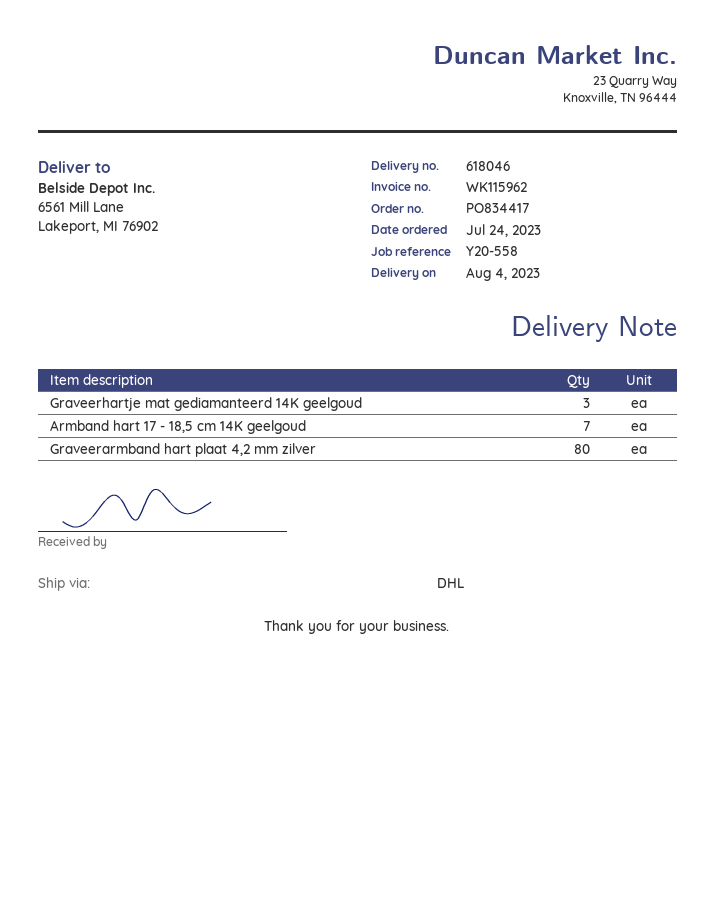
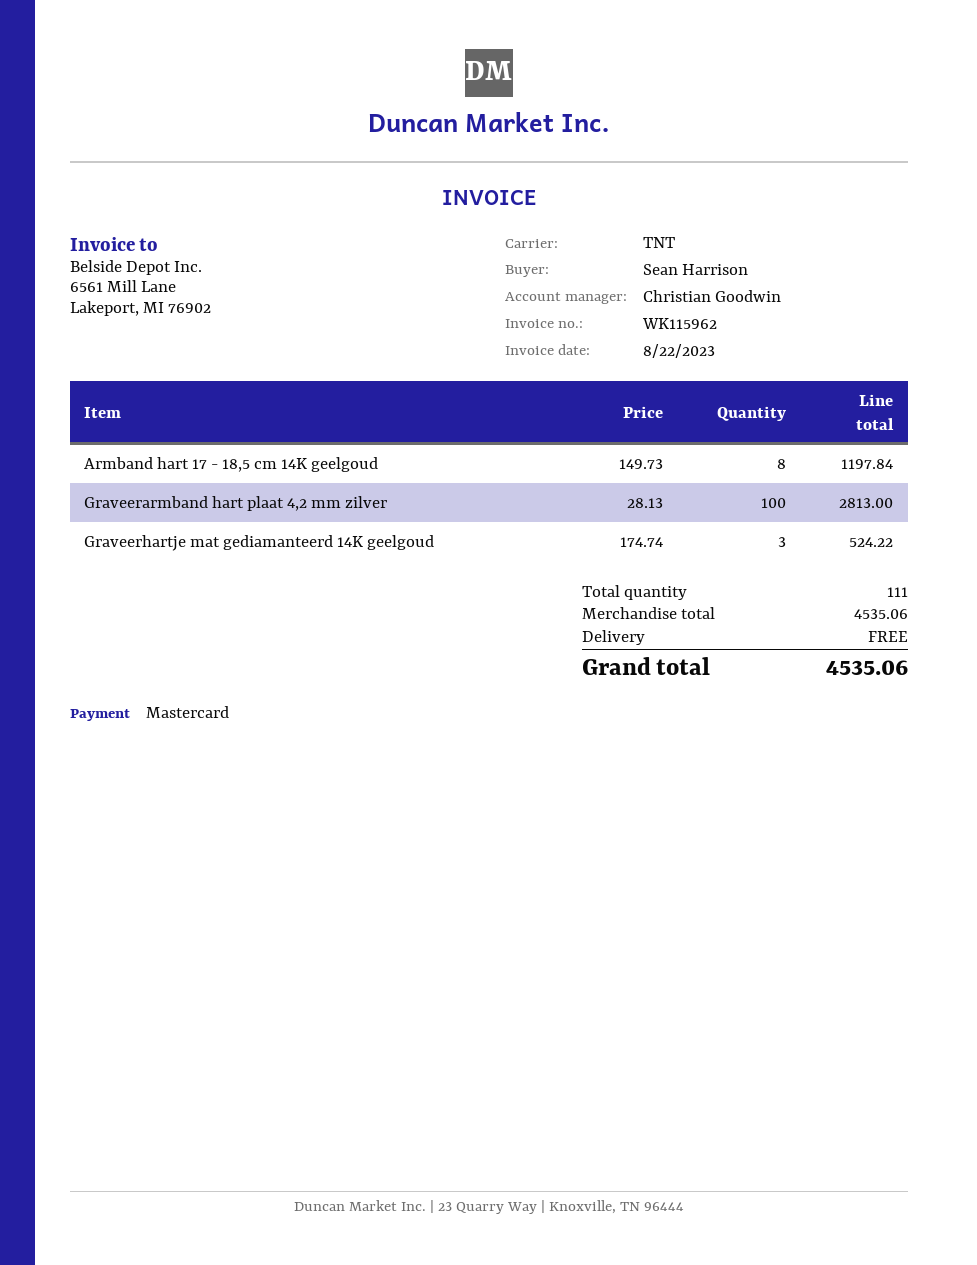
shipping method: DHL -> TNT
Armband hart 17 - 18,5 cm 14K geelgoud: 7 -> 8
Graveerarmband hart plaat 4,2 mm zilver: 80 -> 100

